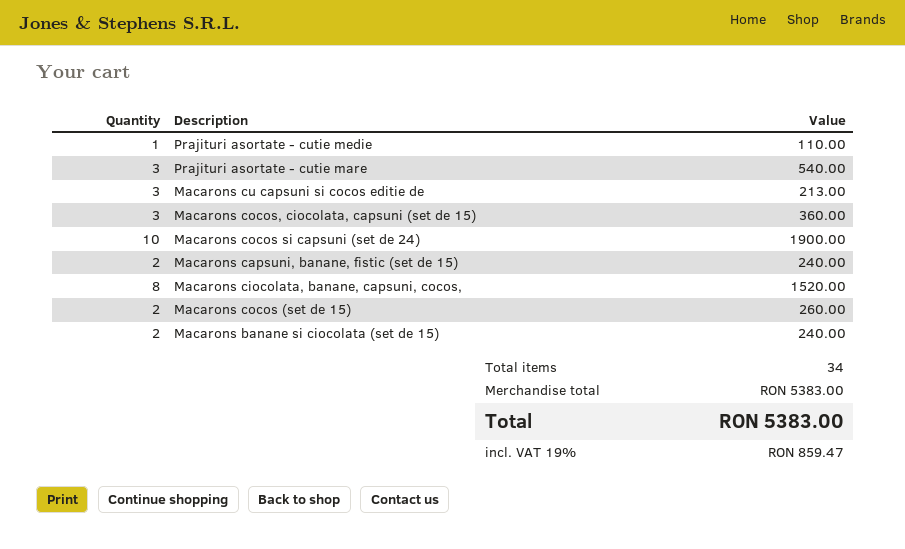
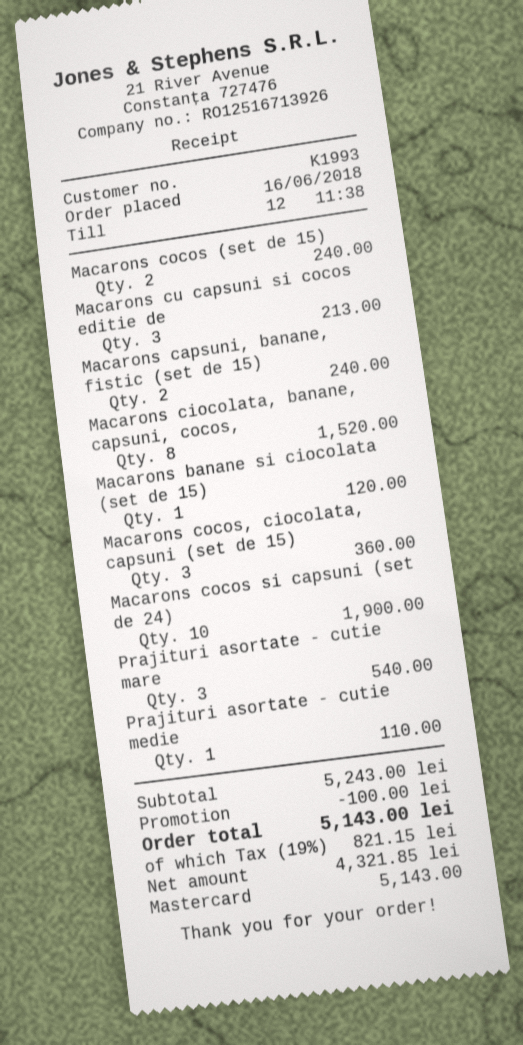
Macarons cocos (set de 15): 2 for 260.00 -> 2 for 240.00
Macarons banane si ciocolata (set de 15): 2 for 240.00 -> 1 for 120.00
subtotal: 5383.00 -> 5243.00
discount: none -> 100.00
tax: 19% = 859.47 -> 19% = 821.15
total: 5383.00 -> 5143.00

